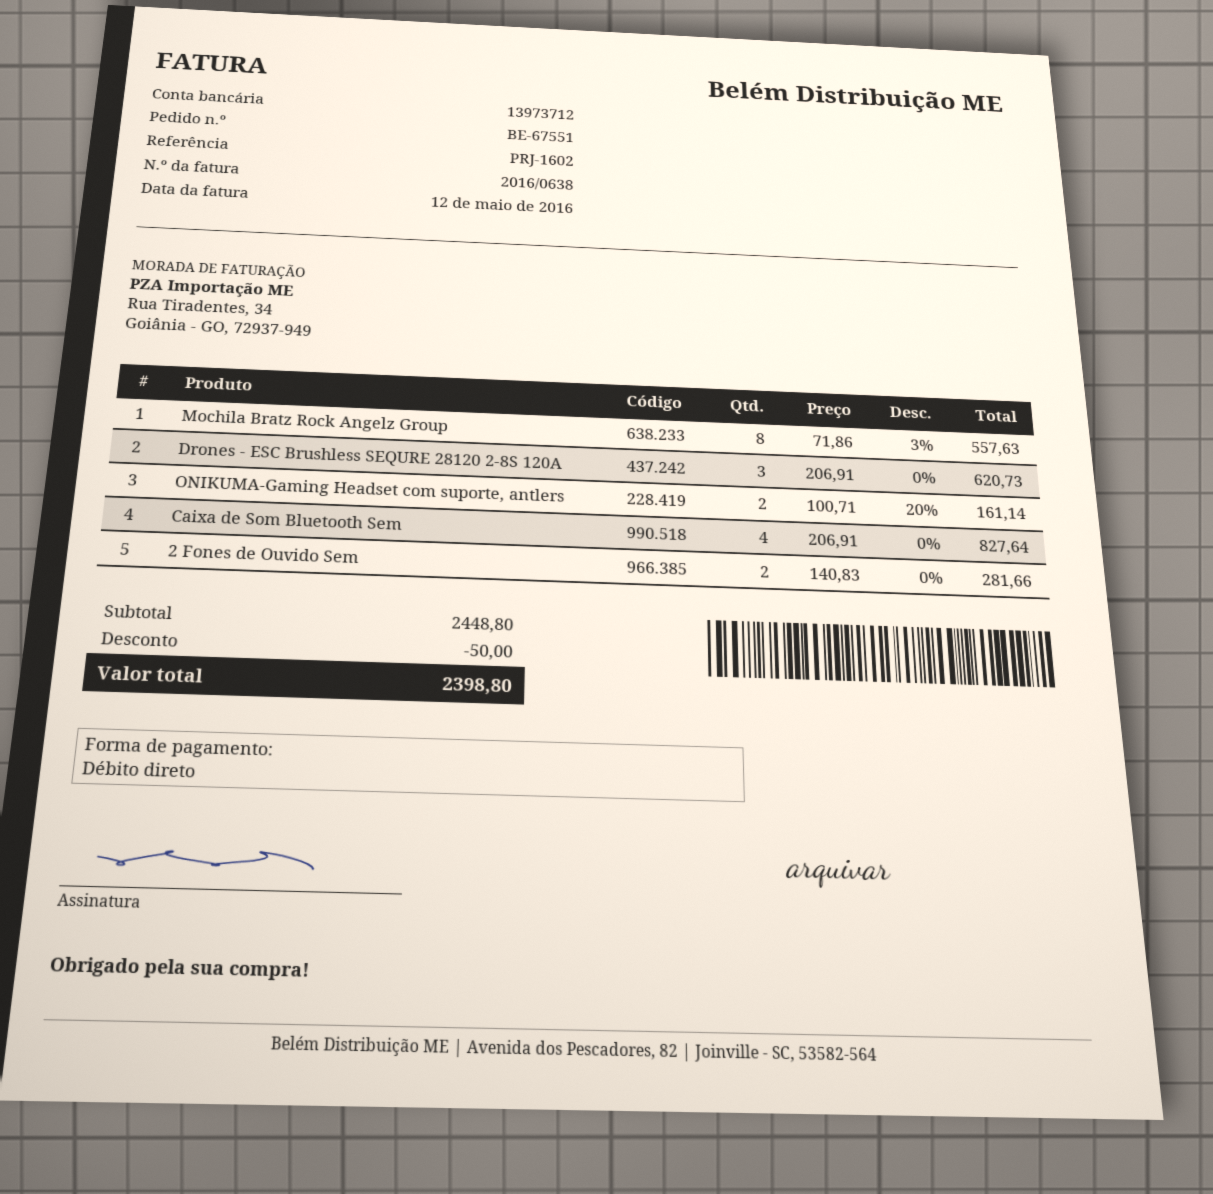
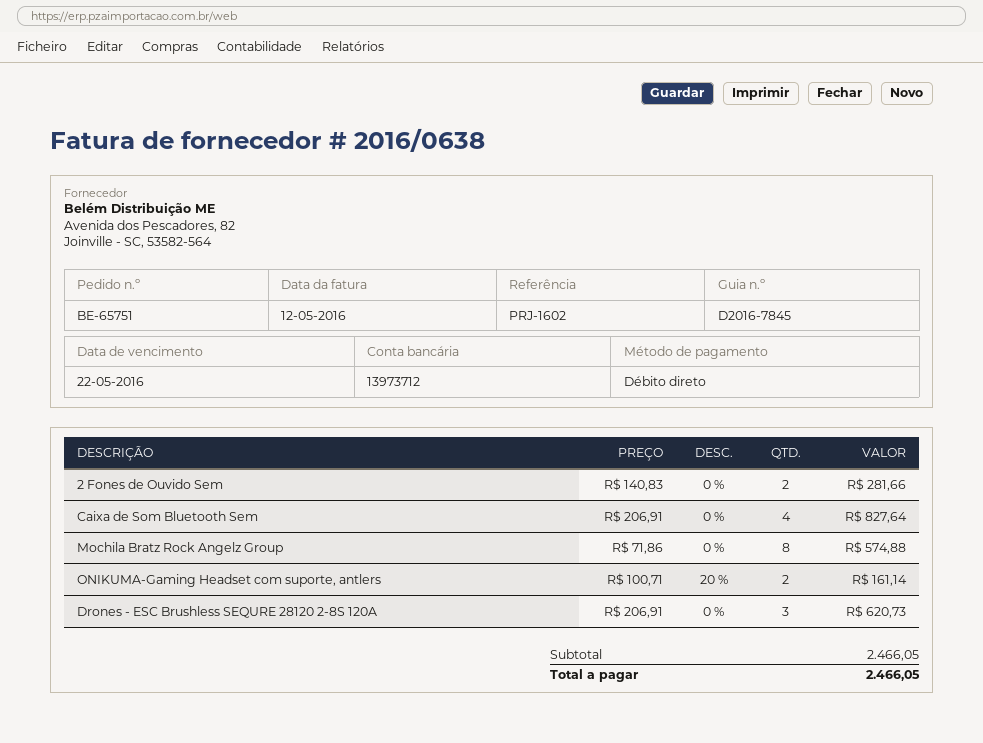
order number: BE-67551 -> BE-65751
Mochila Bratz Rock Angelz Group: 8 x 71.86 - 3% = 557.63 -> 8 x 71.86 = 574.88
subtotal: 2448.80 -> 2466.05
discount: 50.00 -> none
total: 2398.80 -> 2466.05

